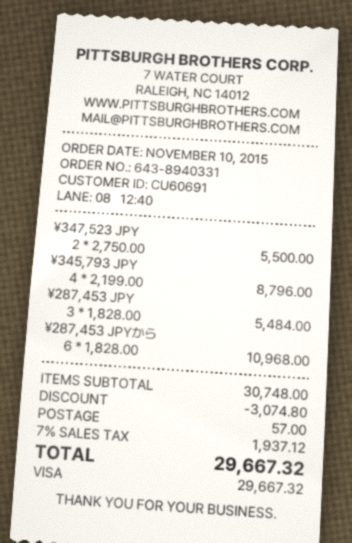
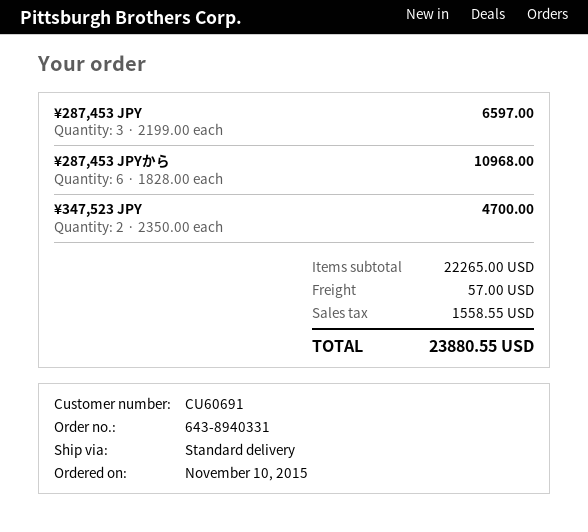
¥347,523 JPY: 2 x 2750.00 = 5500.00 -> 2 x 2350.00 = 4700.00
¥345,793 JPY: 4 x 2199.00 = 8796.00 -> none
¥287,453 JPY: 3 x 1828.00 = 5484.00 -> 3 x 2199.00 = 6597.00
subtotal: 30748.00 -> 22265.00
discount: 3074.80 -> none
tax: 1937.12 -> 1558.55
total: 29667.32 -> 23880.55

